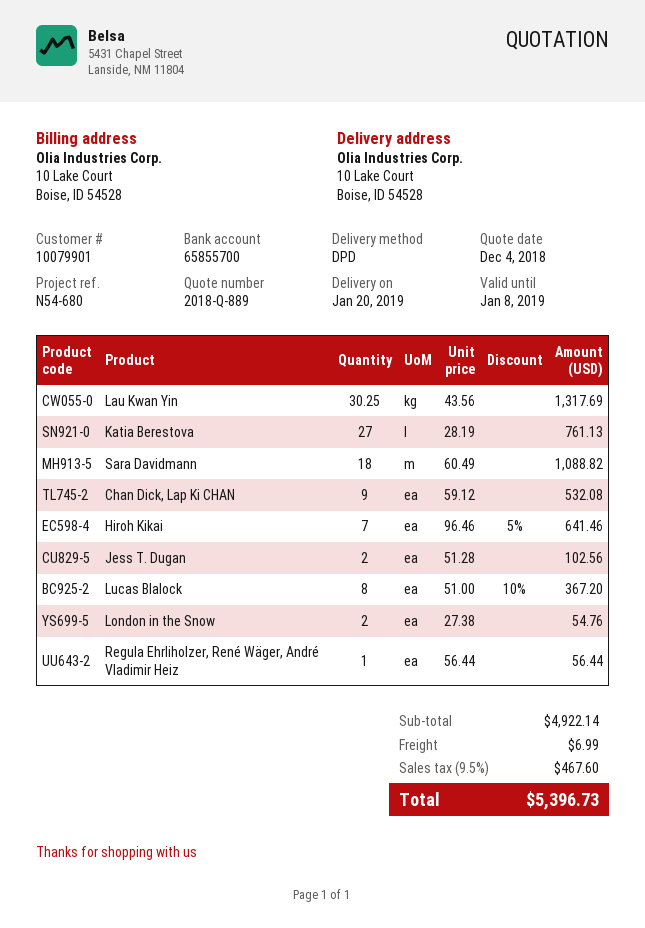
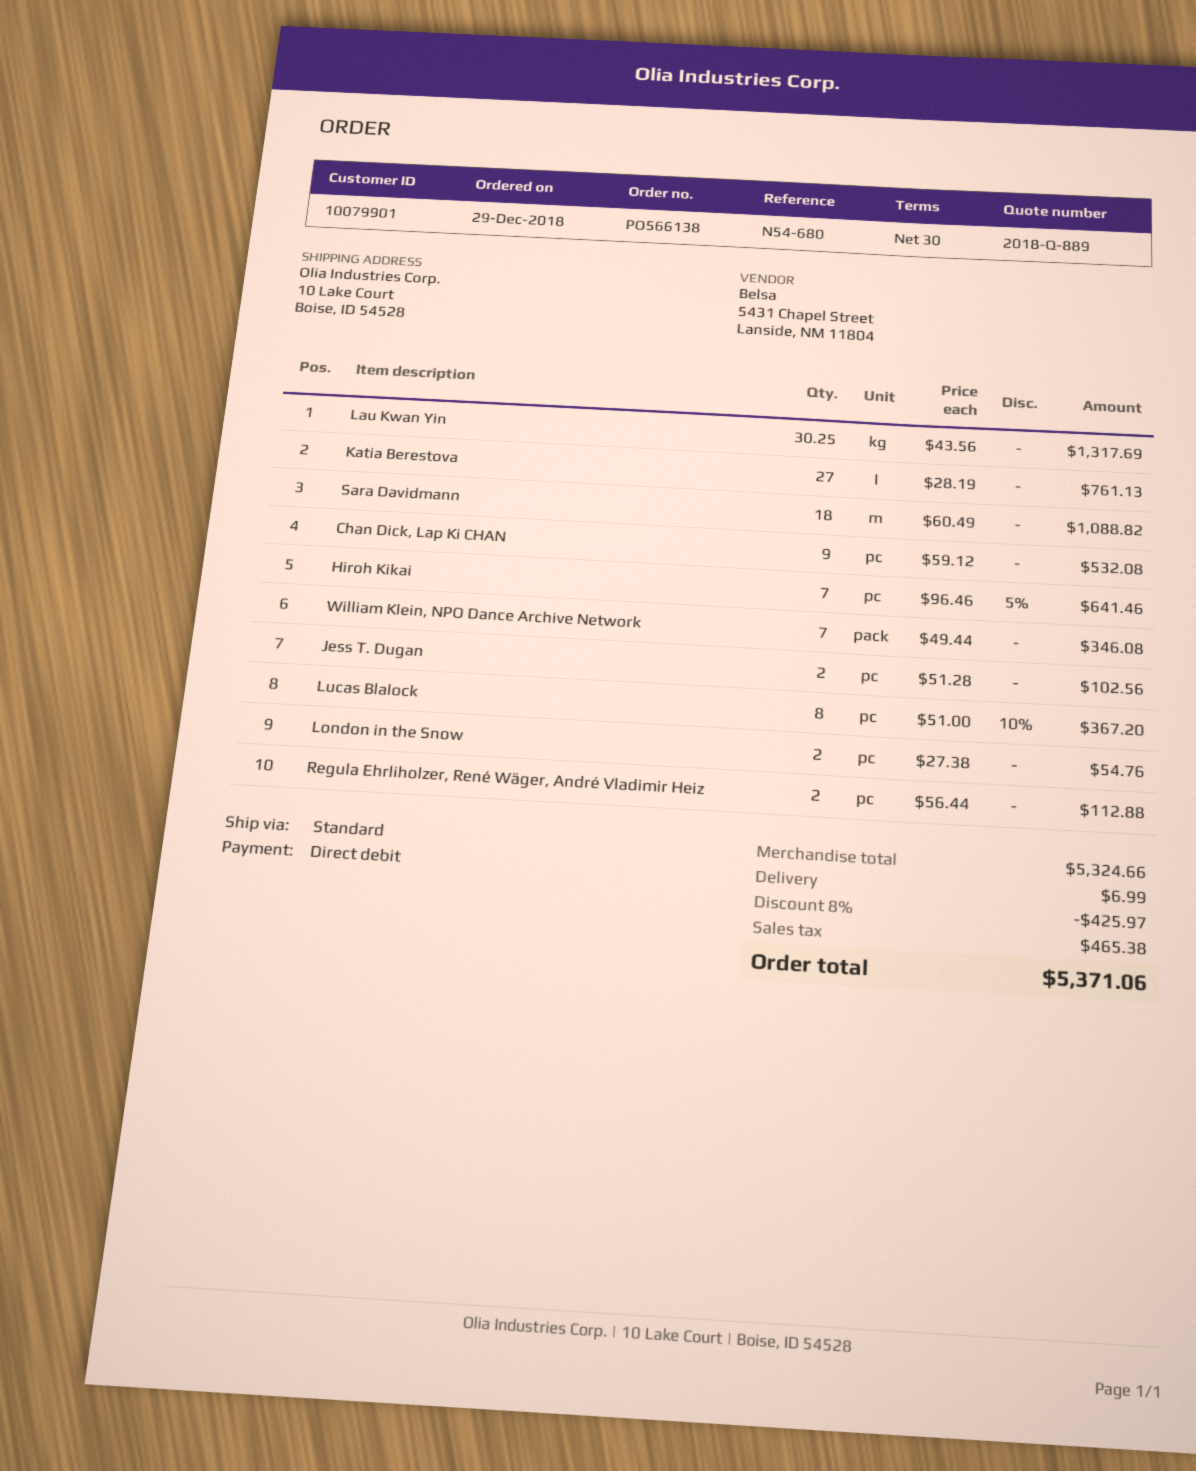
shipping method: DPD -> standard
Regula Ehrliholzer, René Wäger, André Vladimir Heiz: 1 x 56.44 = 56.44 -> 2 x 56.44 = 112.88
William Klein, NPO Dance Archive Network: none -> 7 x 49.44 = 346.08
subtotal: 4922.14 -> 5324.66
discount: none -> 8% = 425.97
tax: 467.60 -> 465.38
total: 5396.73 -> 5371.06

